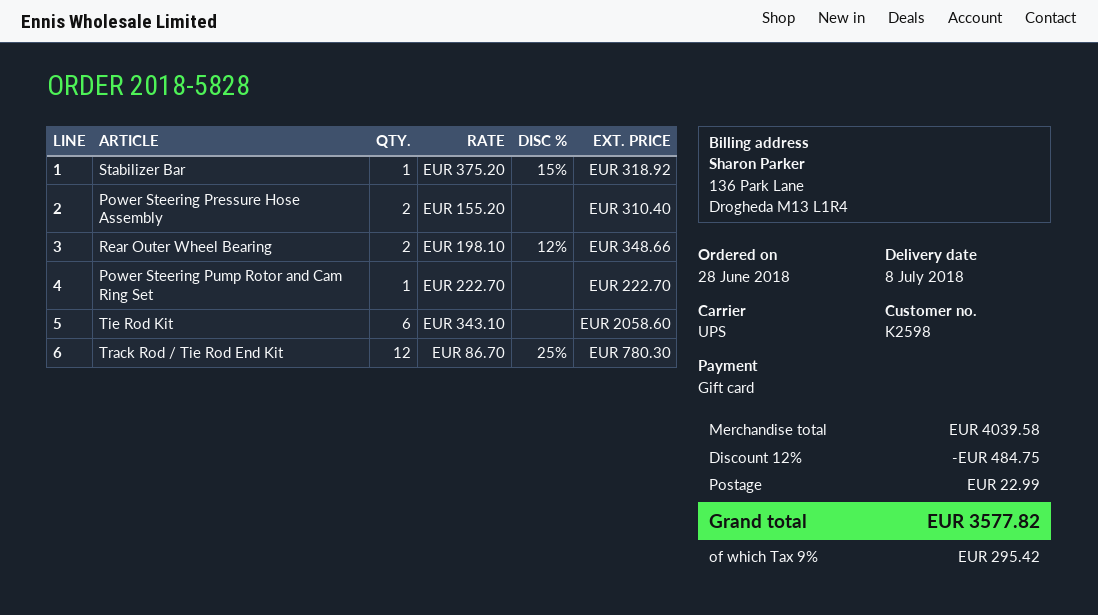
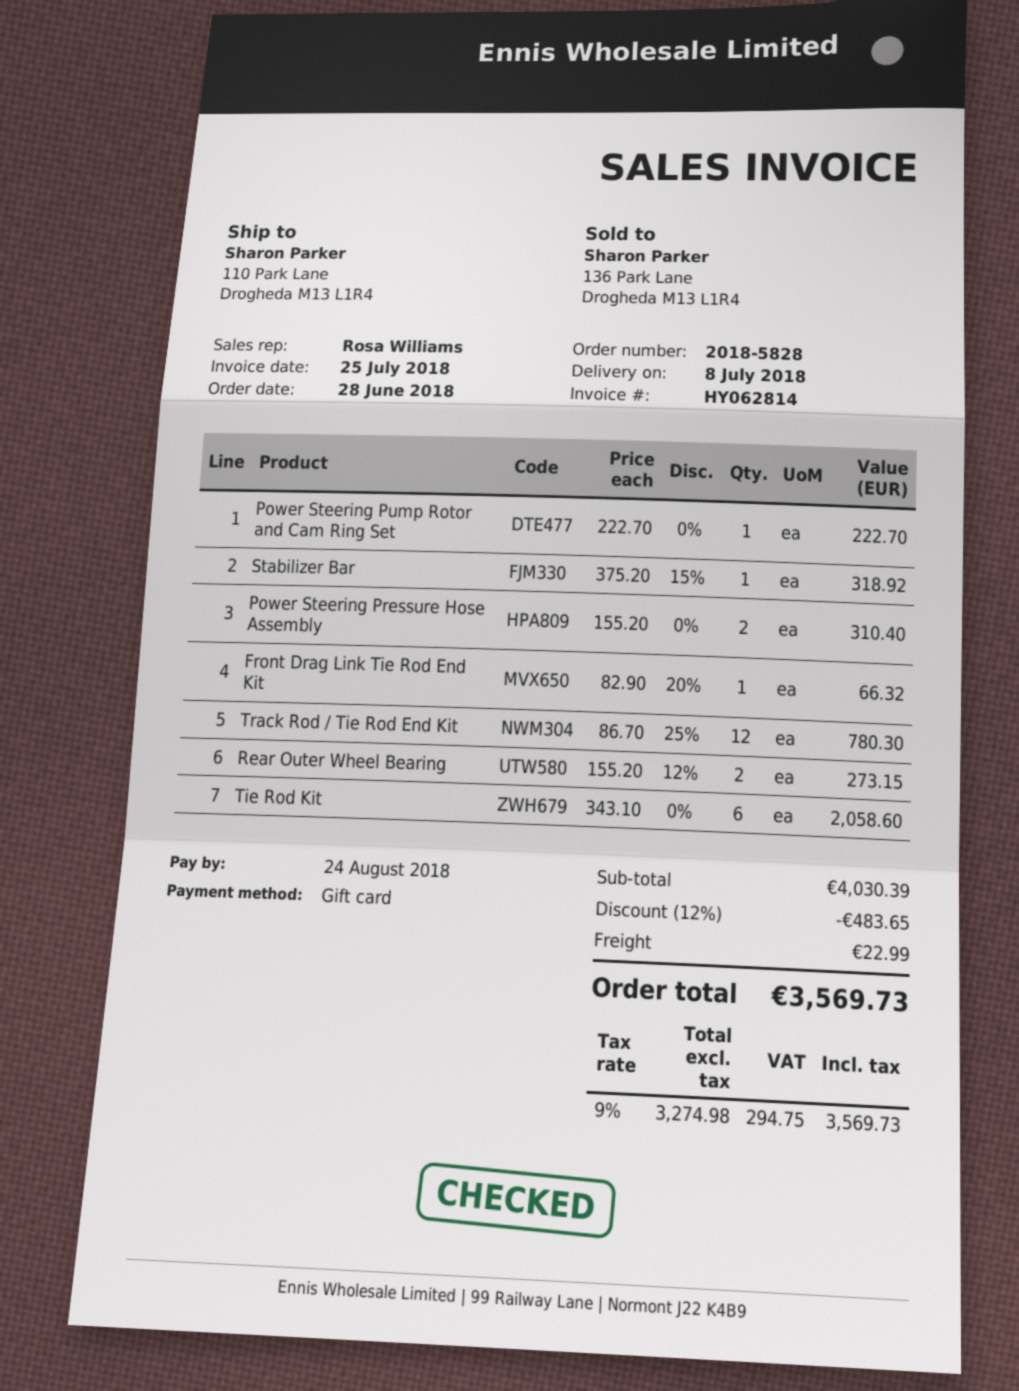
Rear Outer Wheel Bearing: 2 x 198.10 - 12% = 348.66 -> 2 x 155.20 - 12% = 273.15
Front Drag Link Tie Rod End Kit: none -> 1 x 82.90 - 20% = 66.32
subtotal: 4039.58 -> 4030.39
discount: 12% = 484.75 -> 12% = 483.65
tax: 9% = 295.42 -> 9% = 294.75
total: 3577.82 -> 3569.73

